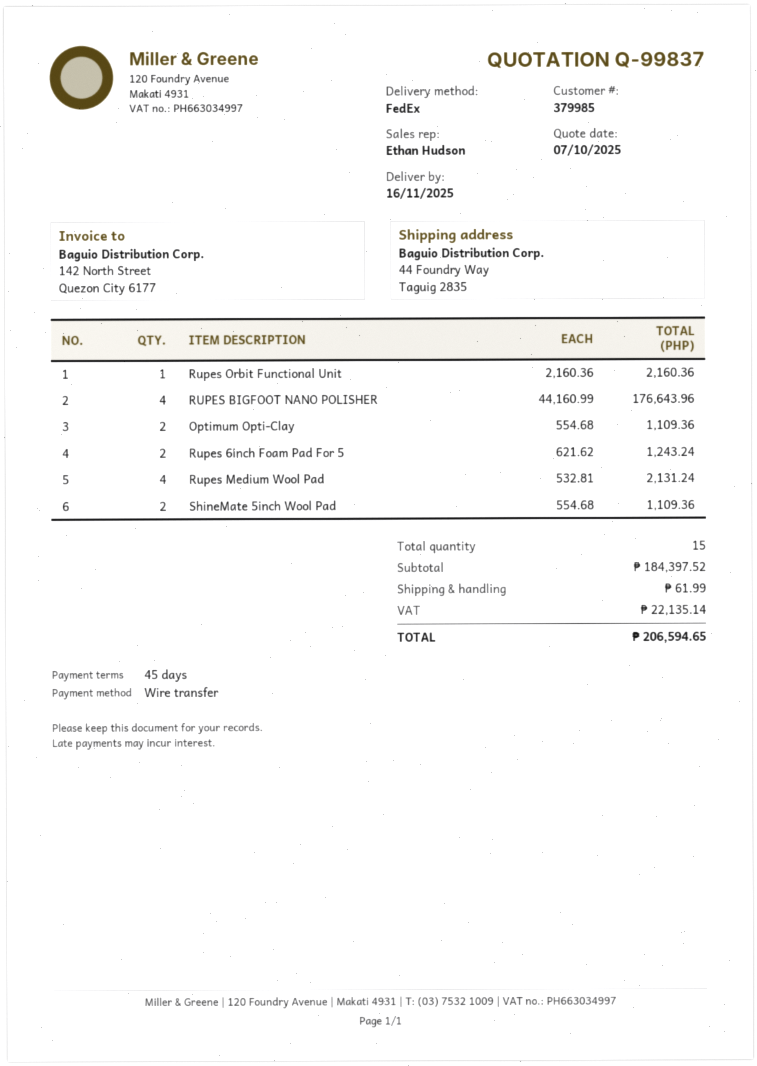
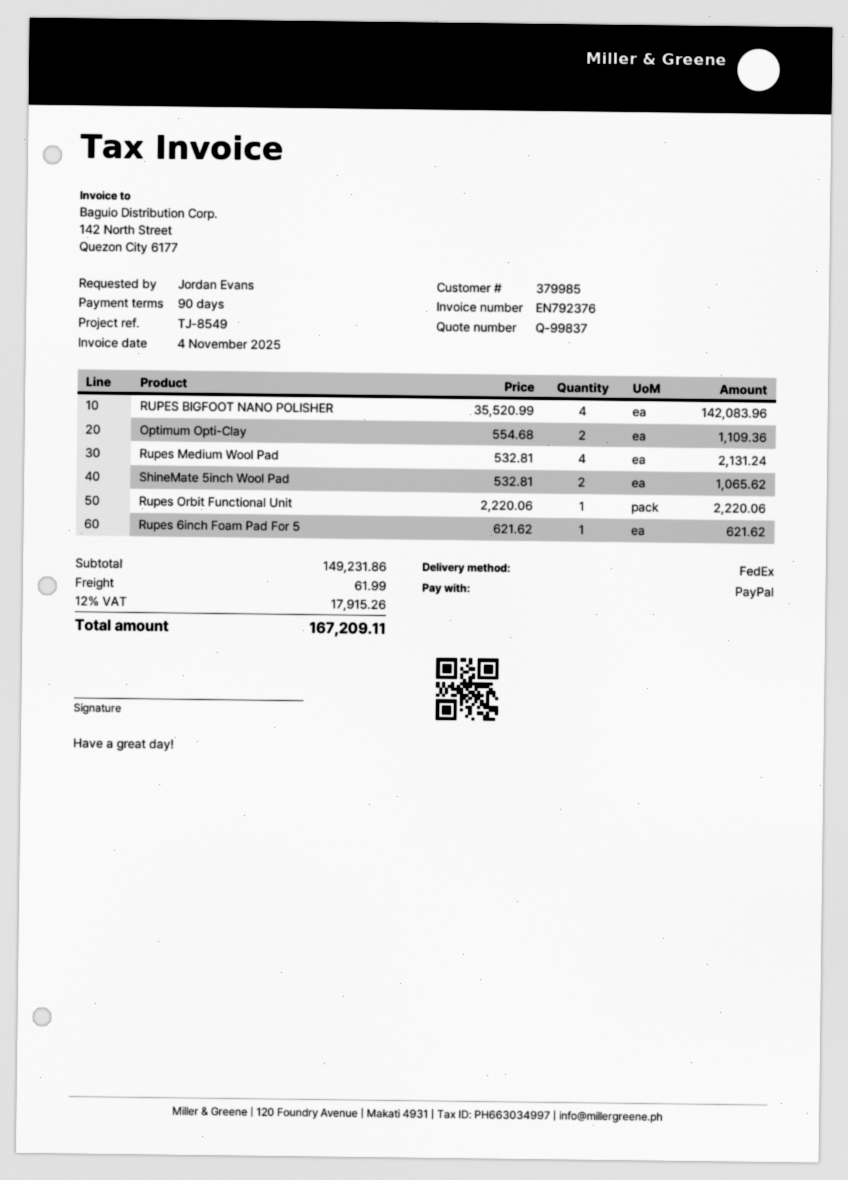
payment terms: 45 days -> 90 days
payment method: bank transfer -> PayPal
Rupes Orbit Functional Unit: 1 x 2160.36 = 2160.36 -> 1 x 2220.06 = 2220.06
RUPES BIGFOOT NANO POLISHER: 4 x 44160.99 = 176643.96 -> 4 x 35520.99 = 142083.96
Rupes 6inch Foam Pad For 5: 2 x 621.62 = 1243.24 -> 1 x 621.62 = 621.62
ShineMate 5inch Wool Pad: 2 x 554.68 = 1109.36 -> 2 x 532.81 = 1065.62
subtotal: 184397.52 -> 149231.86
tax: 22135.14 -> 17915.26
total: 206594.65 -> 167209.11

